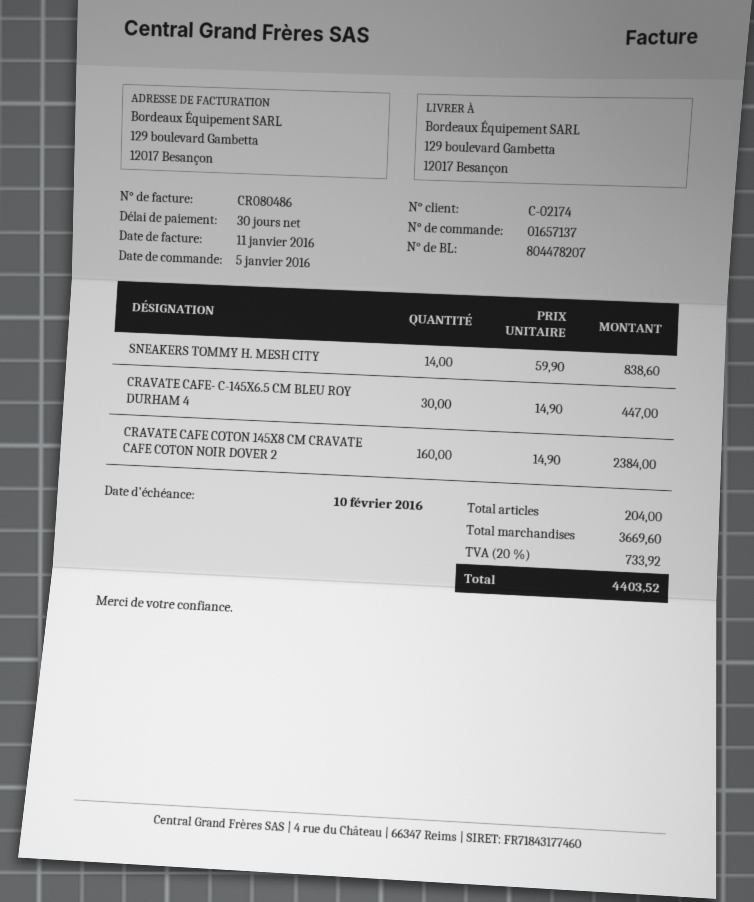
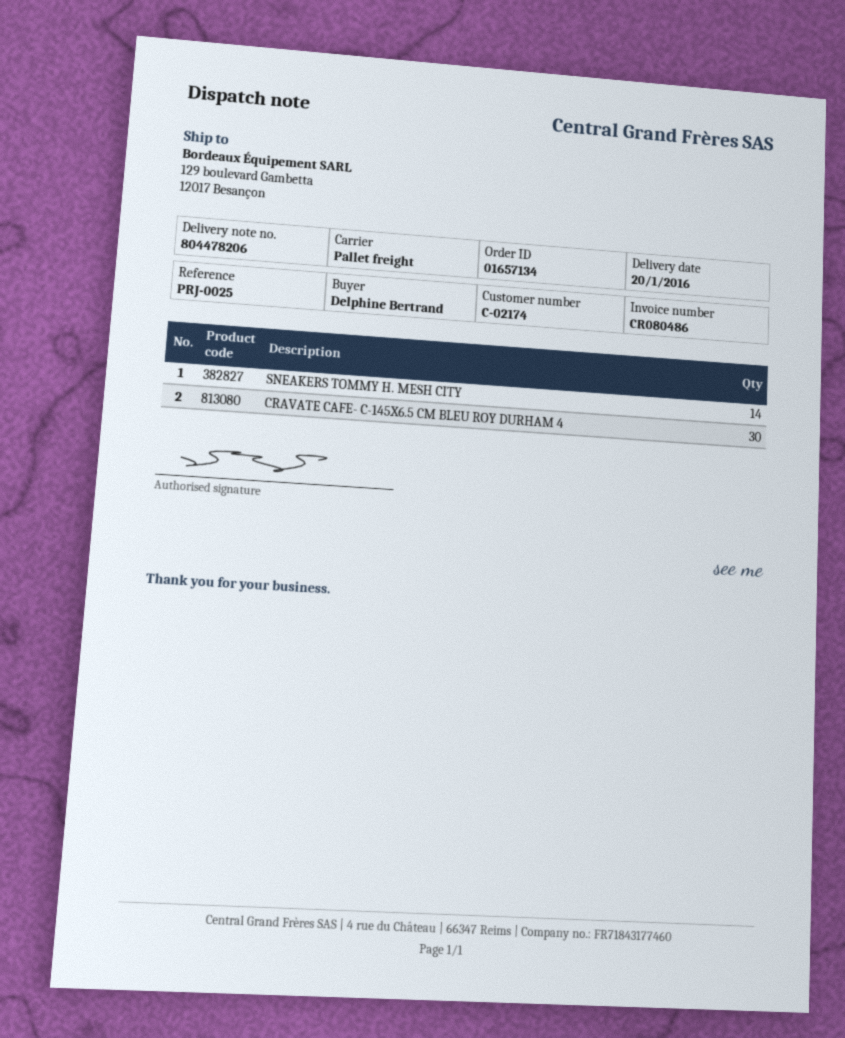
order number: 01657137 -> 01657134
delivery note number: 804478207 -> 804478206
CRAVATE CAFE COTON 145X8 CM CRAVATE CAFE COTON NOIR DOVER 2: 160 -> none

